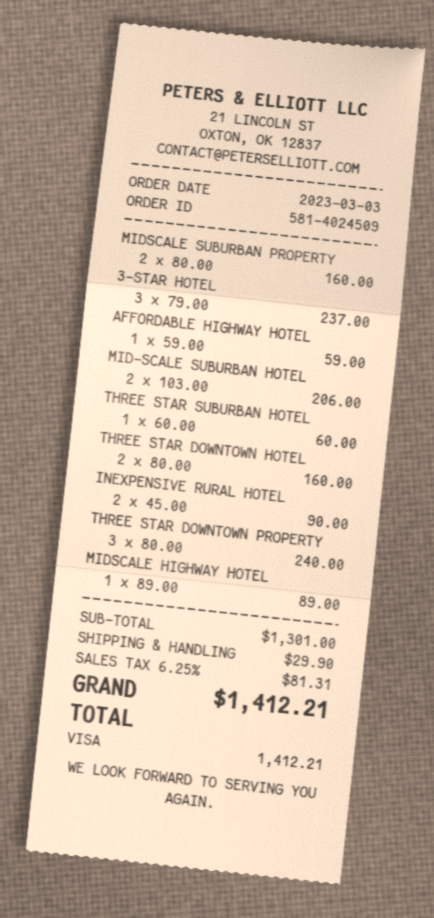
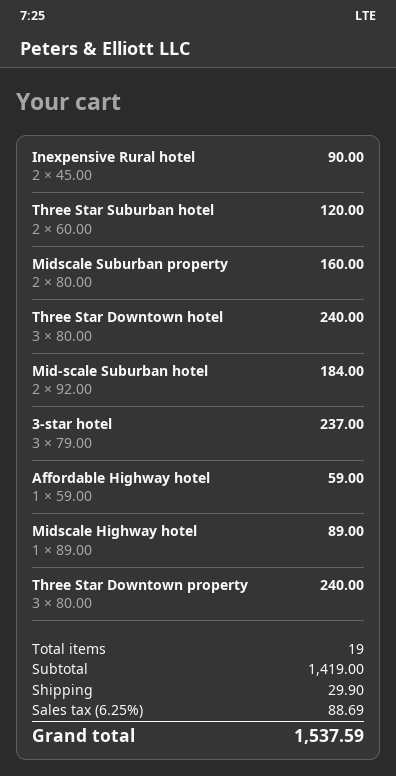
MID-SCALE SUBURBAN HOTEL: 2 x 103.00 = 206.00 -> 2 x 92.00 = 184.00
THREE STAR SUBURBAN HOTEL: 1 x 60.00 = 60.00 -> 2 x 60.00 = 120.00
THREE STAR DOWNTOWN HOTEL: 2 x 80.00 = 160.00 -> 3 x 80.00 = 240.00
subtotal: 1301.00 -> 1419.00
tax: 6.25% = 81.31 -> 6.25% = 88.69
total: 1412.21 -> 1537.59

